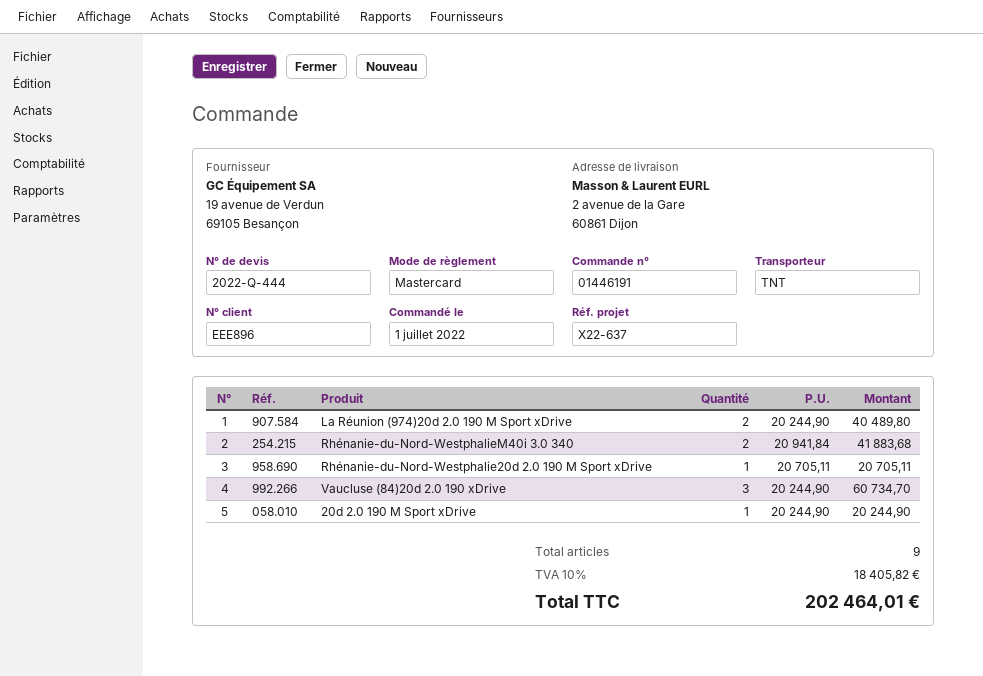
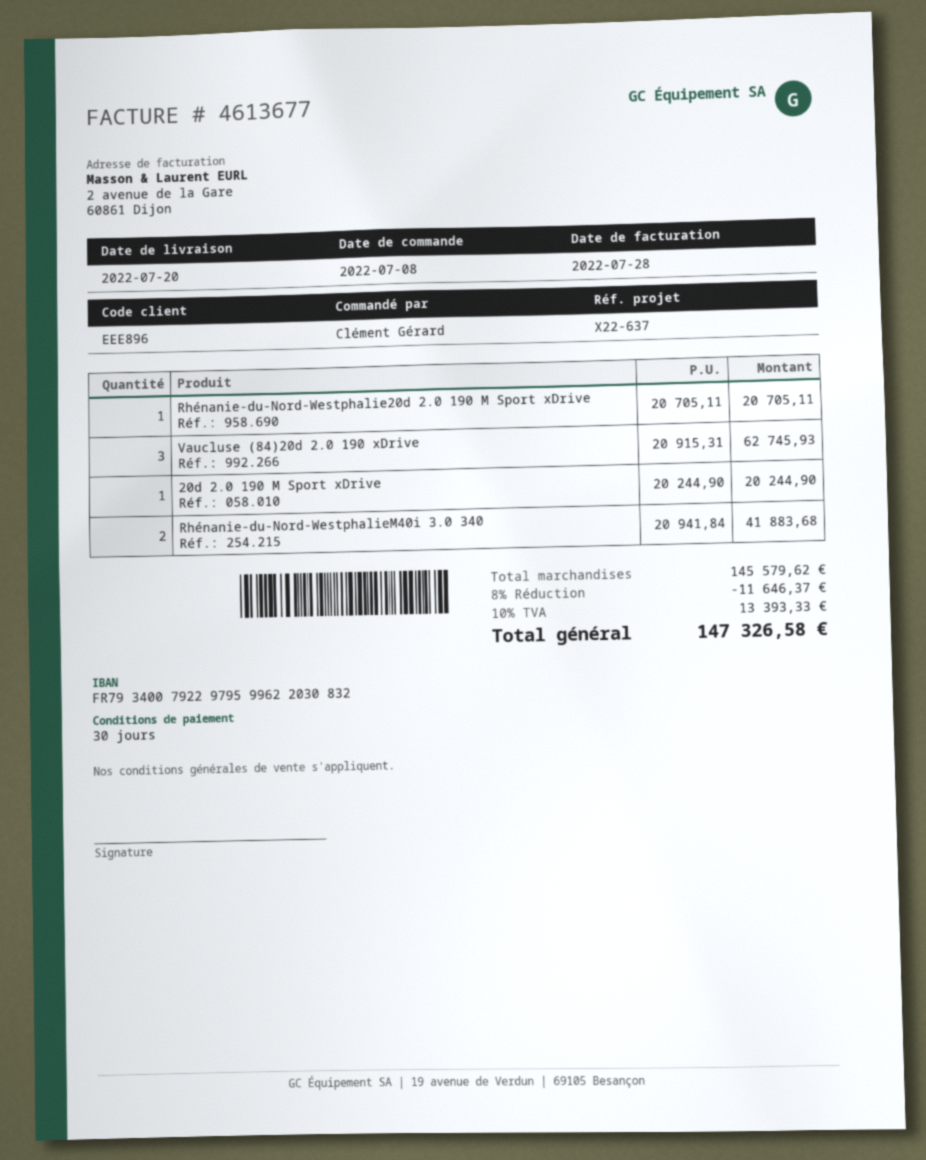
order date: 2022-07-01 -> 2022-07-08
La Réunion (974)20d 2.0 190 M Sport xDrive: 2 x 20244.90 = 40489.80 -> none
Vaucluse (84)20d 2.0 190 xDrive: 3 x 20244.90 = 60734.70 -> 3 x 20915.31 = 62745.93
discount: none -> 8% = 11646.37
tax: 10% = 18405.82 -> 10% = 13393.33
total: 202464.01 -> 147326.58

